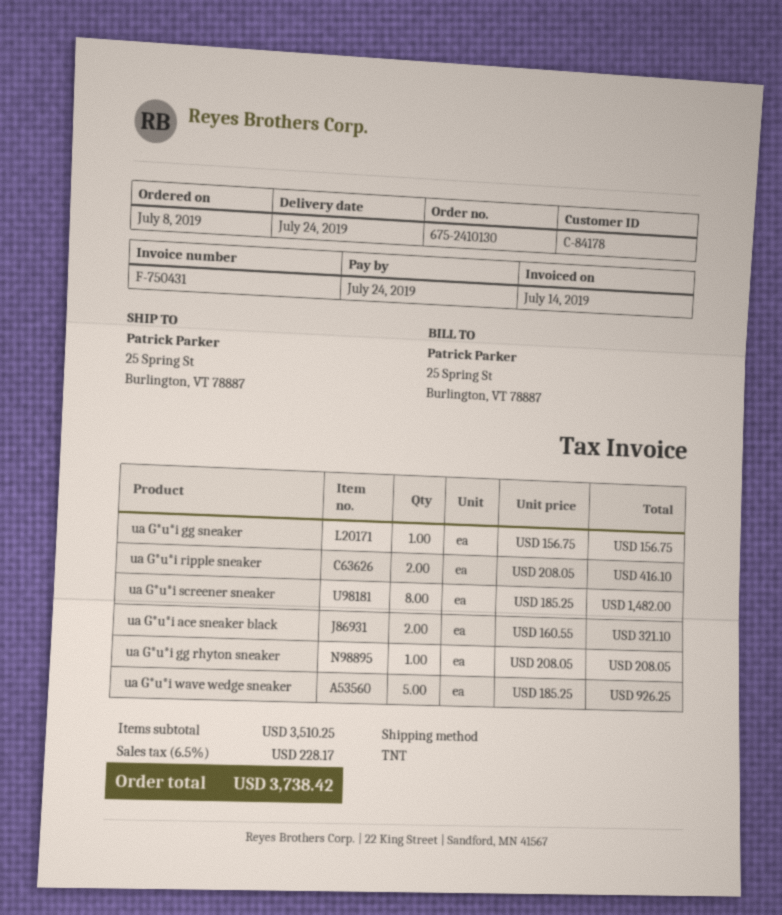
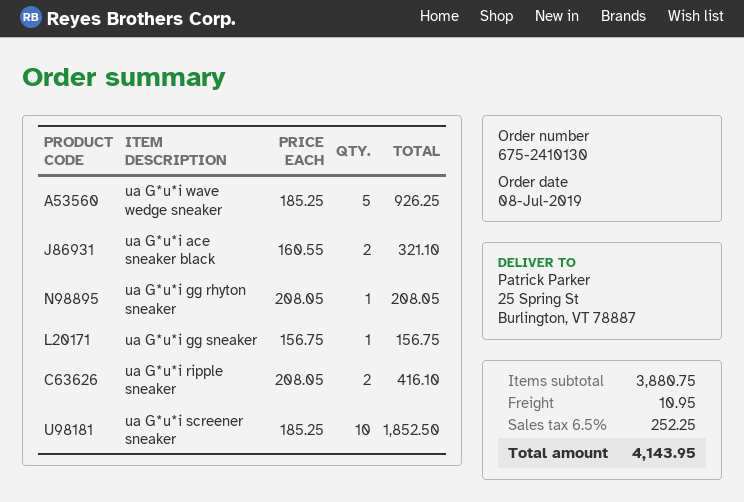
ua G*u*i screener sneaker: 8 x 185.25 = 1482.00 -> 10 x 185.25 = 1852.50
subtotal: 3510.25 -> 3880.75
shipping: none -> 10.95
tax: 6.5% = 228.17 -> 6.5% = 252.25
total: 3738.42 -> 4143.95

